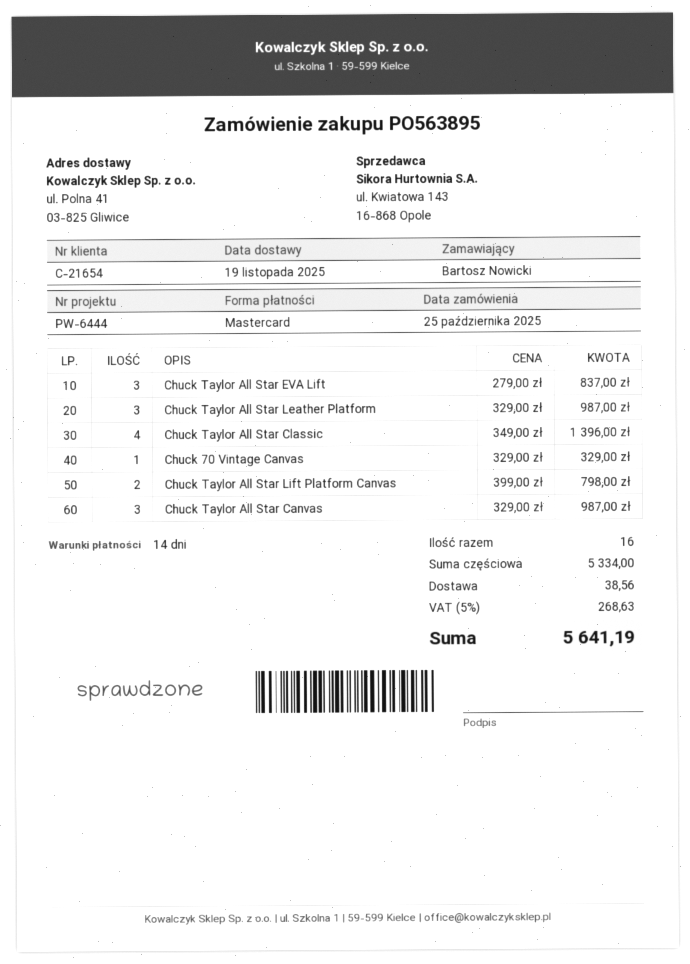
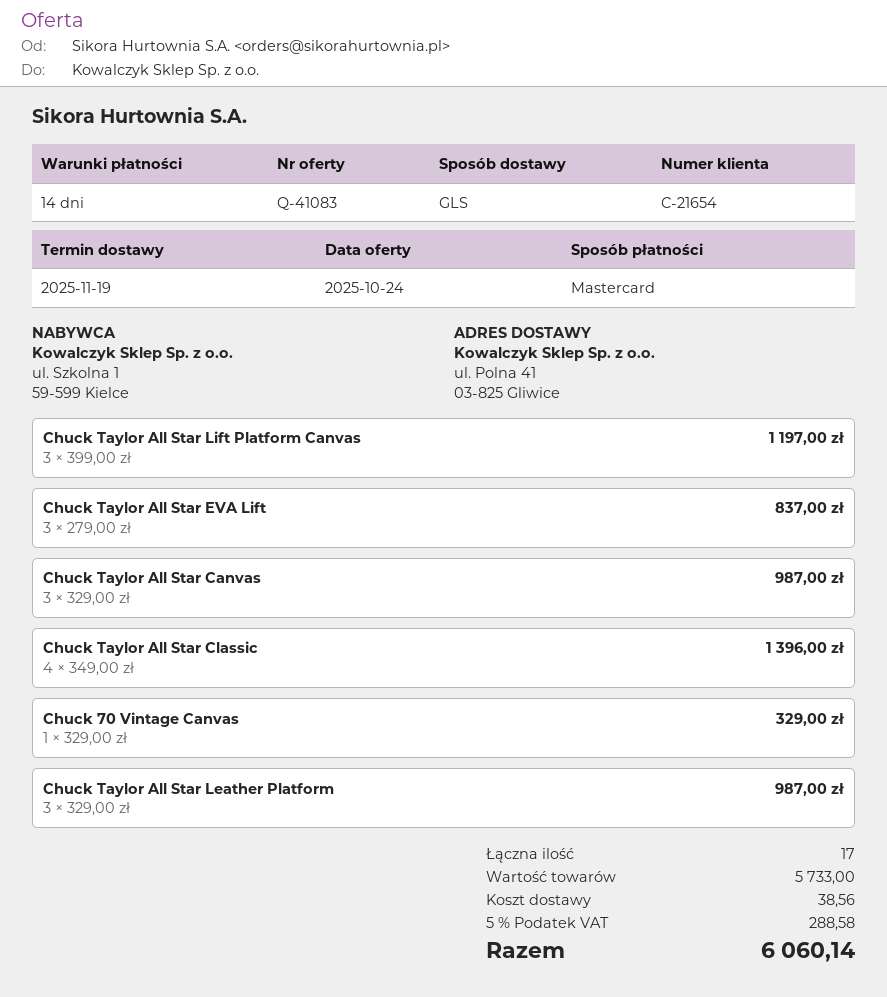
Chuck Taylor All Star Lift Platform Canvas: 2 x 399.00 = 798.00 -> 3 x 399.00 = 1197.00
total quantity: 16 -> 17
subtotal: 5334.00 -> 5733.00
tax: 5% = 268.63 -> 5% = 288.58
total: 5641.19 -> 6060.14

